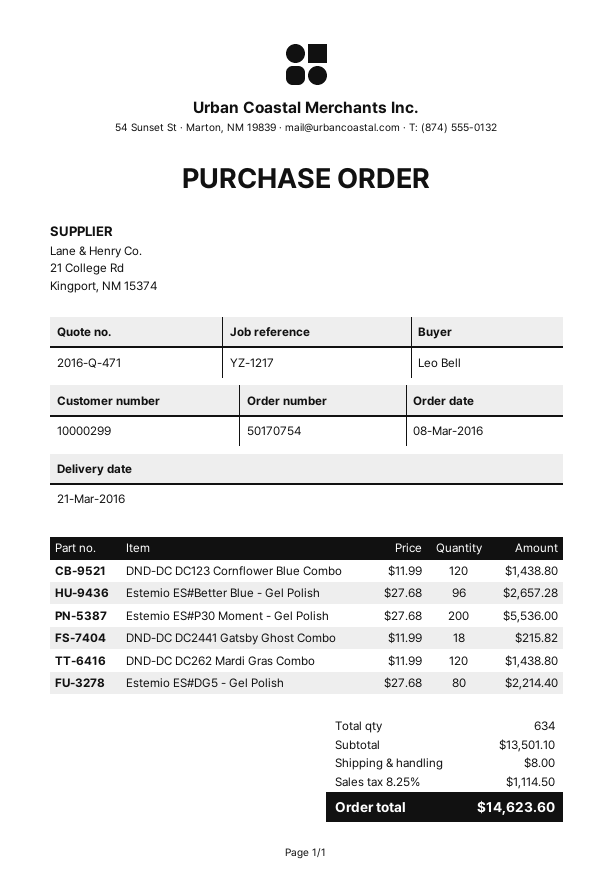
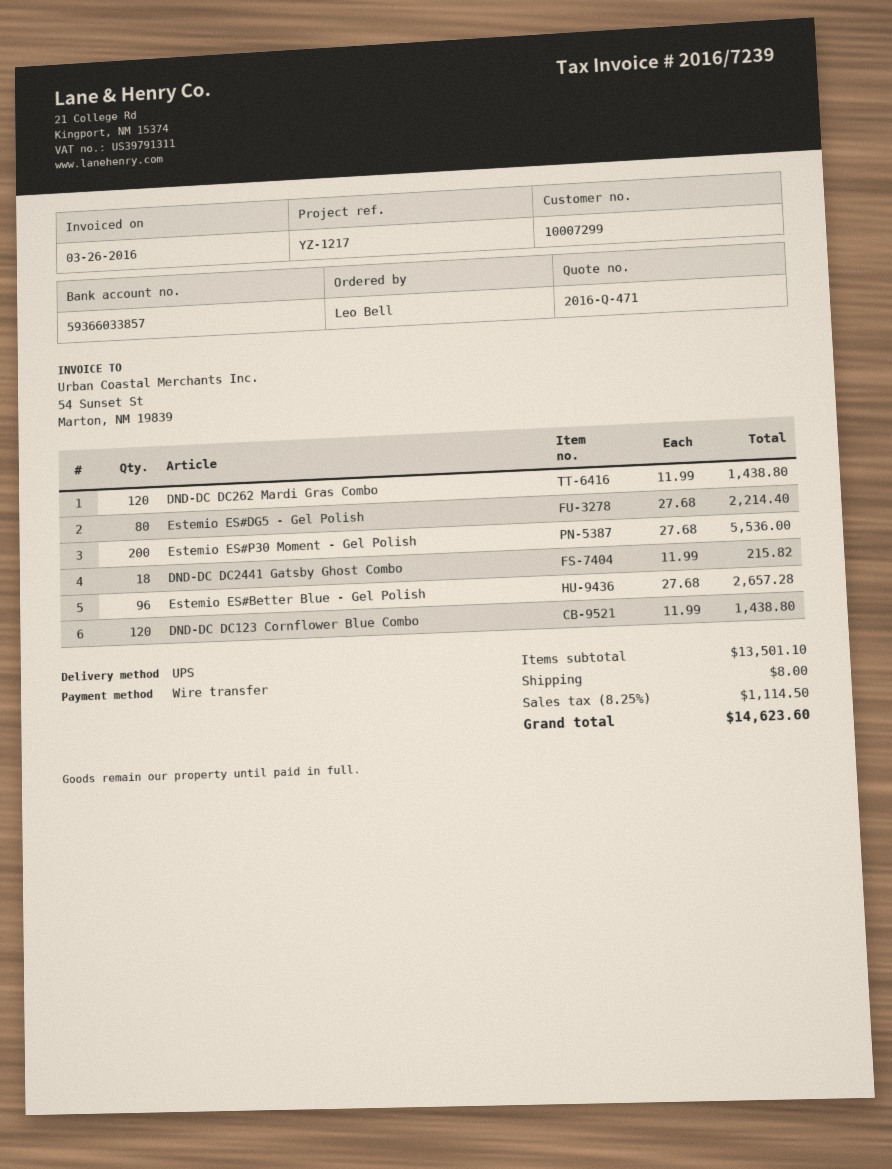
customer number: 10000299 -> 10007299

